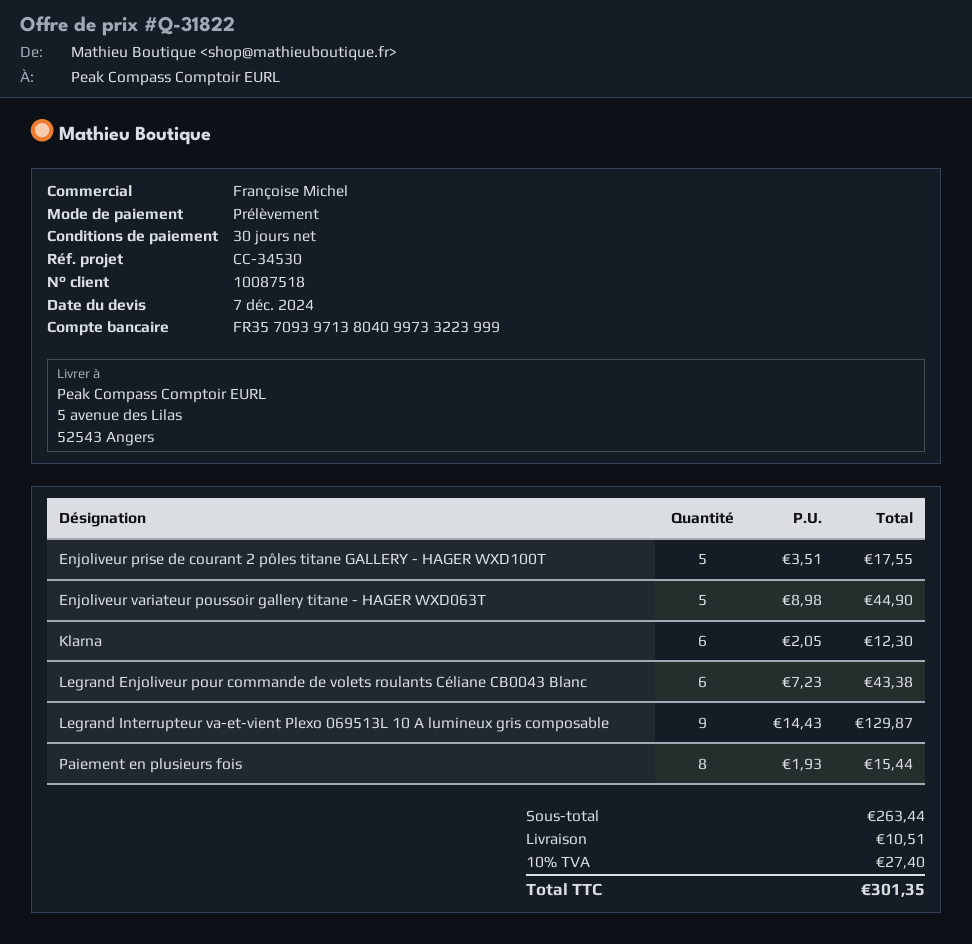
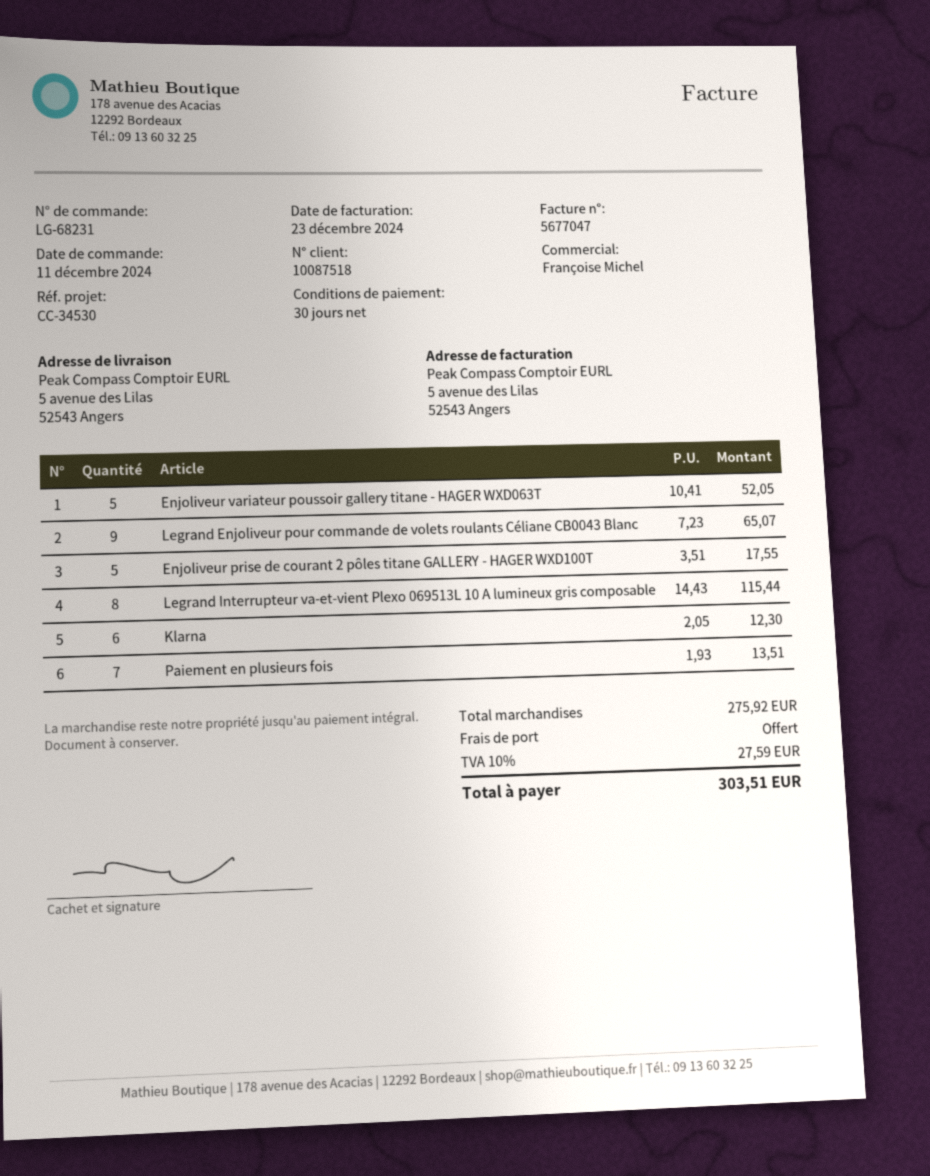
Enjoliveur variateur poussoir gallery titane - HAGER WXD063T: 5 x 8.98 = 44.90 -> 5 x 10.41 = 52.05
Legrand Enjoliveur pour commande de volets roulants Céliane CB0043 Blanc: 6 x 7.23 = 43.38 -> 9 x 7.23 = 65.07
Legrand Interrupteur va-et-vient Plexo 069513L 10 A lumineux gris composable: 9 x 14.43 = 129.87 -> 8 x 14.43 = 115.44
Paiement en plusieurs fois: 8 x 1.93 = 15.44 -> 7 x 1.93 = 13.51
subtotal: 263.44 -> 275.92
shipping: 10.51 -> 0.00
tax: 10% = 27.40 -> 10% = 27.59
total: 301.35 -> 303.51

